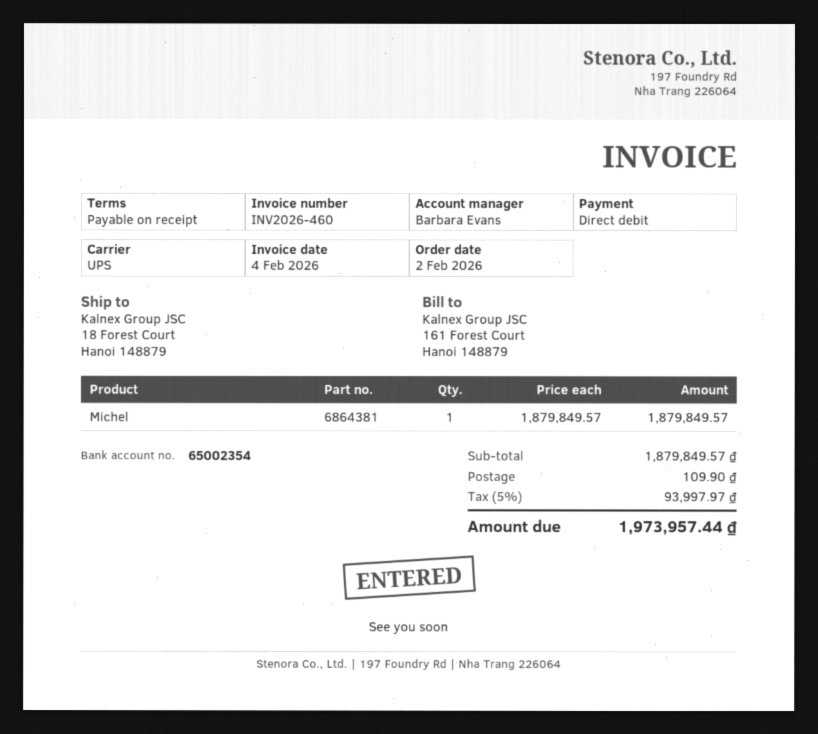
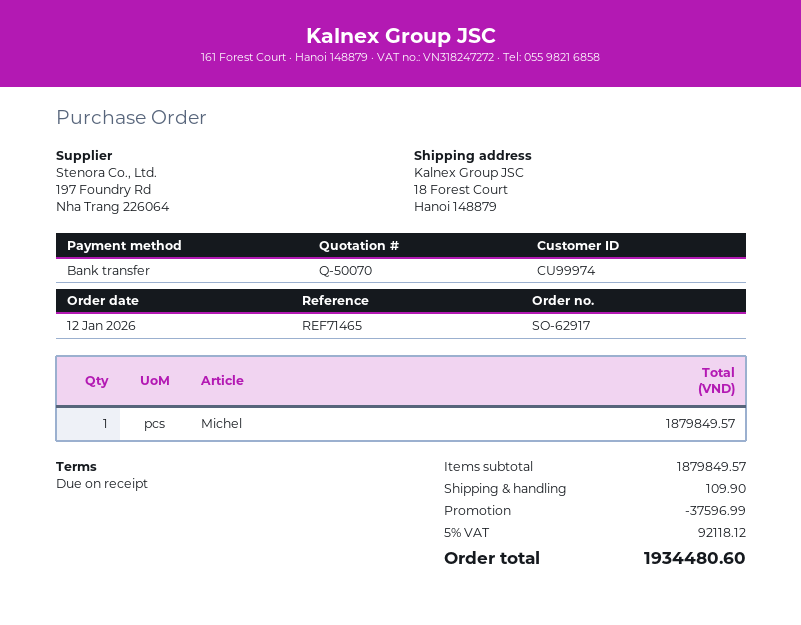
order date: 2026-02-02 -> 2026-01-12
payment method: direct debit -> bank transfer
discount: none -> 37596.99
tax: 5% = 93997.97 -> 5% = 92118.12
total: 1973957.44 -> 1934480.60

